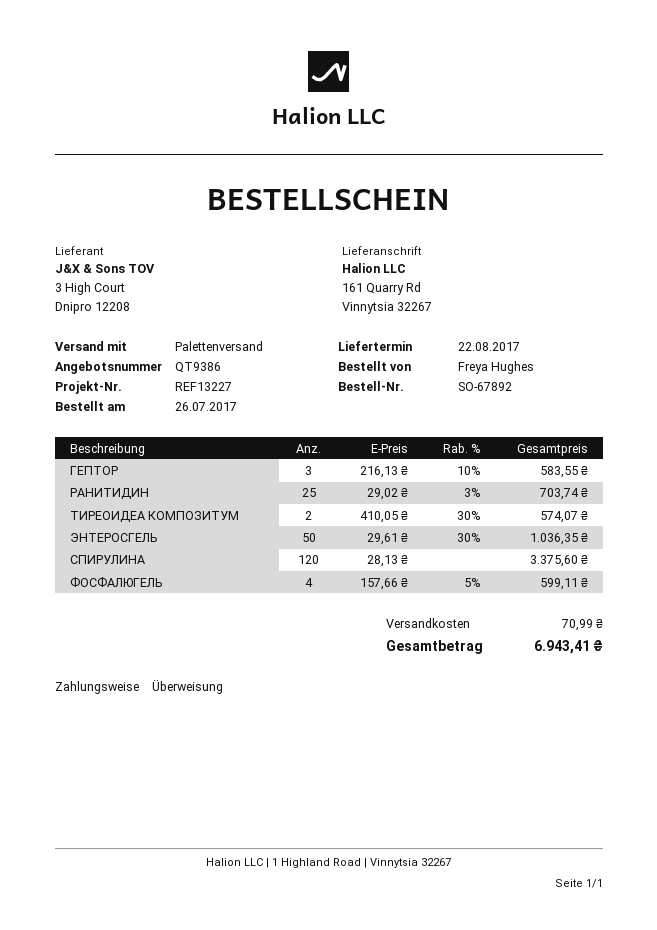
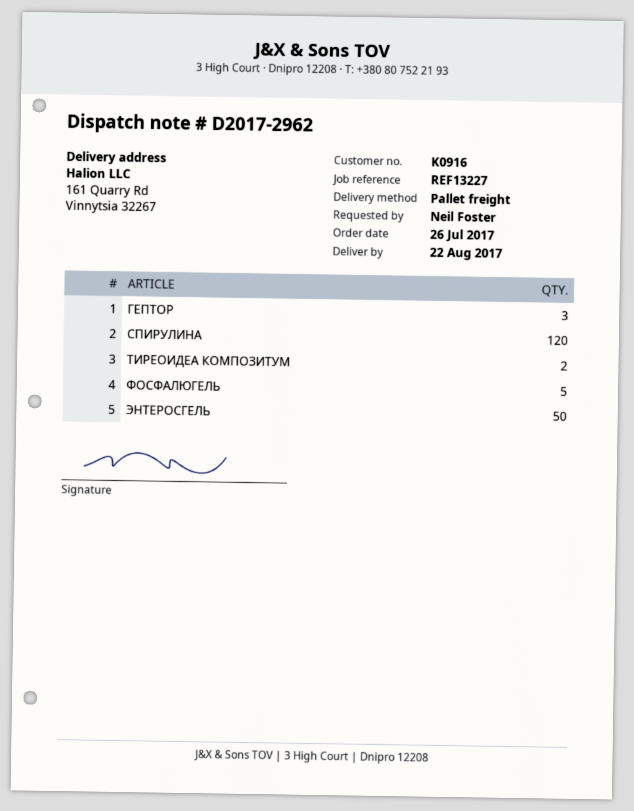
ordered by: Freya Hughes -> Neil Foster
РАНИТИДИН: 25 -> none
ФОСФАЛЮГЕЛЬ: 4 -> 5

